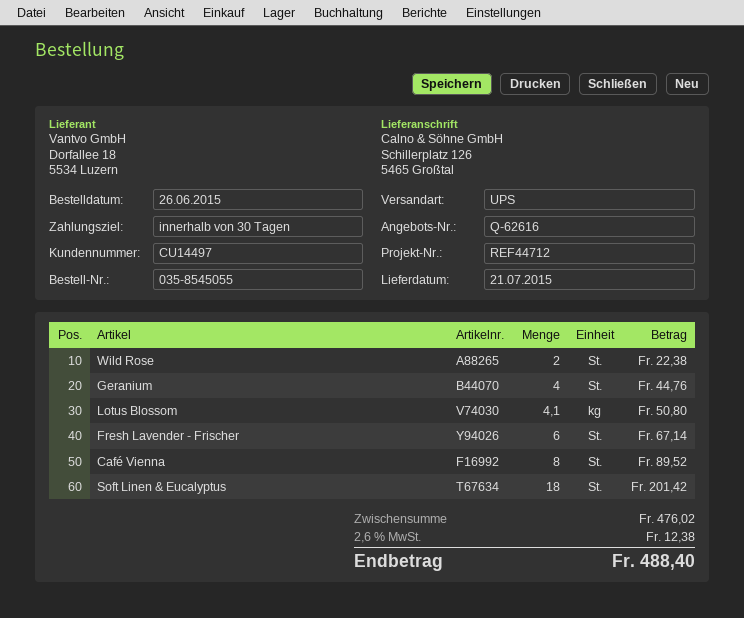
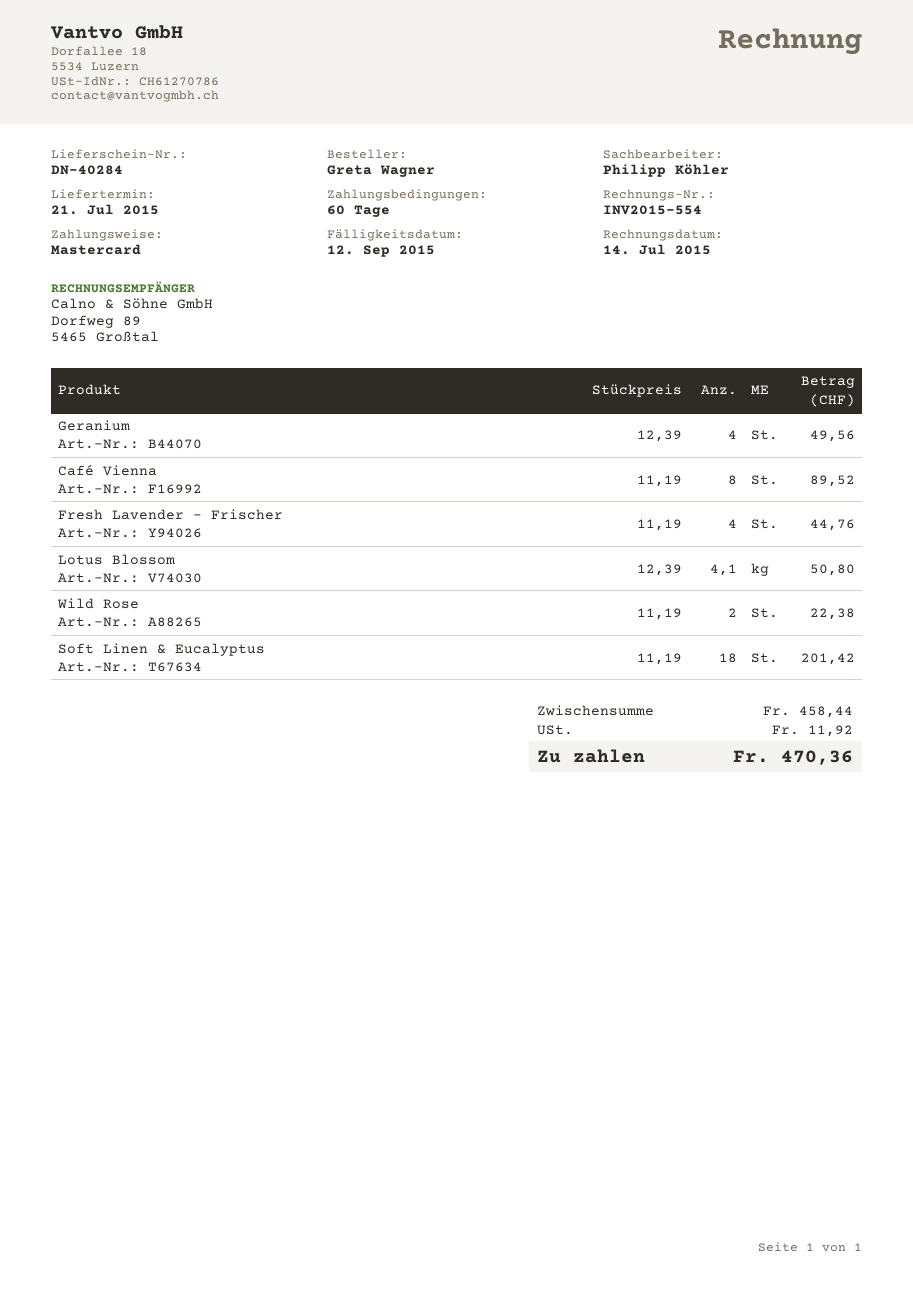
payment terms: 30 days -> 60 days
Geranium: 4 for 44.76 -> 4 for 49.56
Fresh Lavender - Frischer: 6 for 67.14 -> 4 for 44.76
subtotal: 476.02 -> 458.44
tax: 12.38 -> 11.92
total: 488.40 -> 470.36

